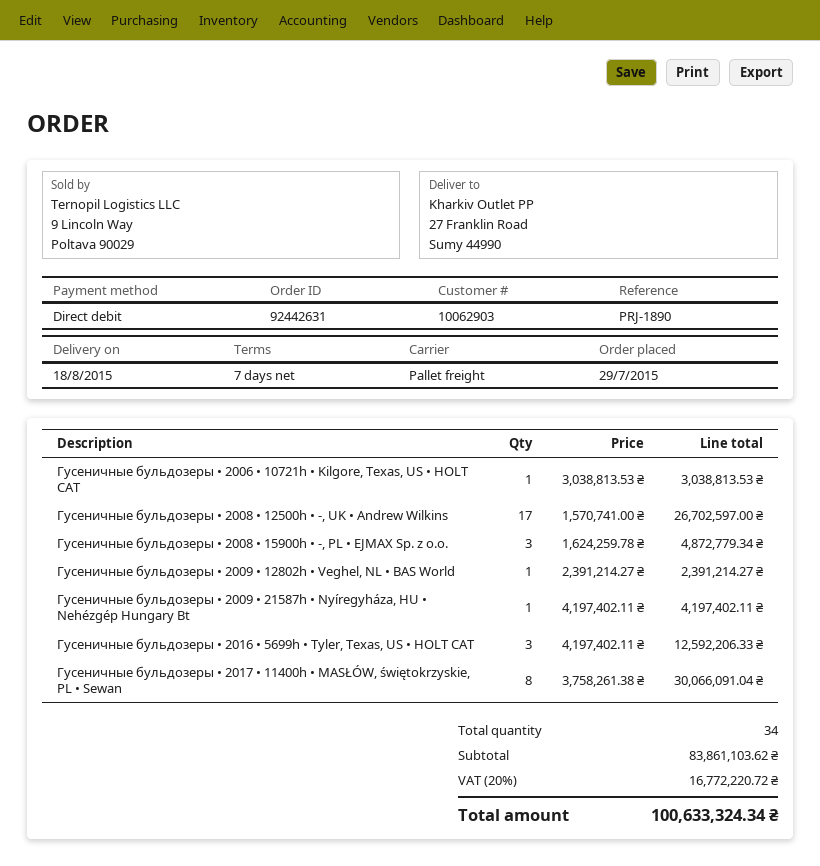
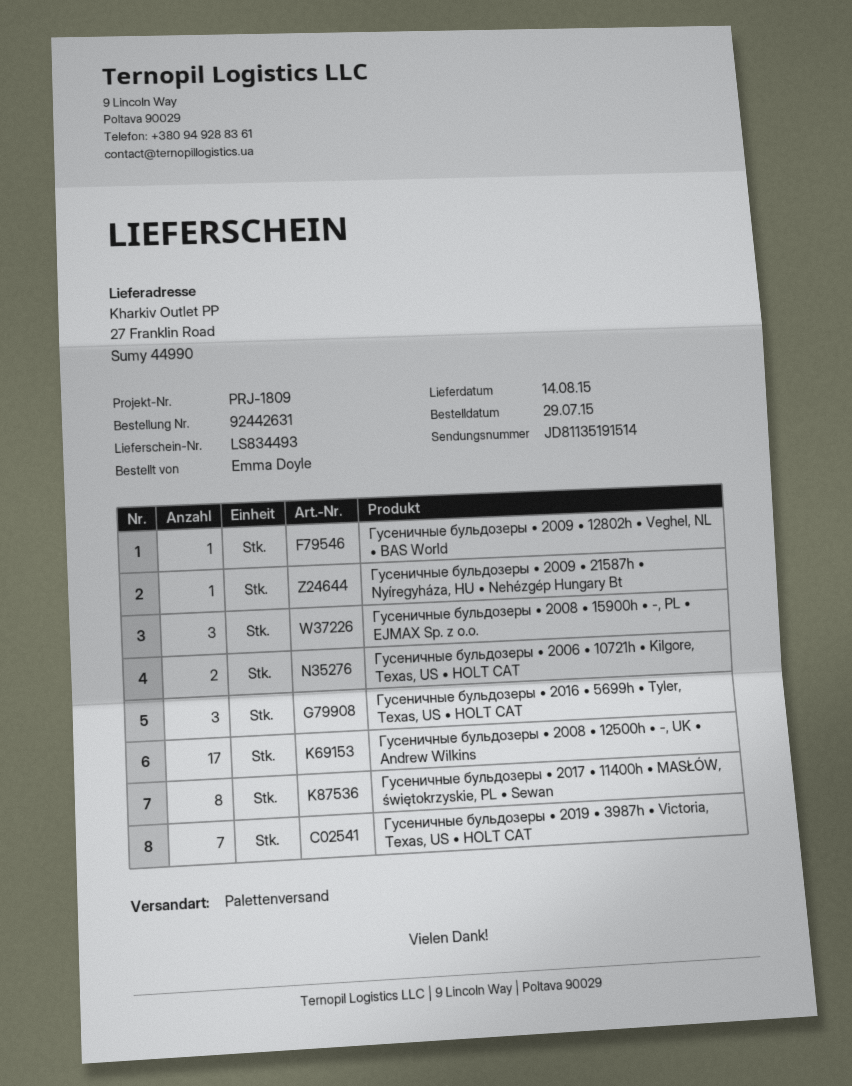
delivery date: 2015-08-18 -> 2015-08-14
reference: PRJ-1890 -> PRJ-1809
Гусеничные бульдозеры • 2006 • 10721h • Kilgore, Texas, US • HOLT CAT: 1 -> 2
Гусеничные бульдозеры • 2019 • 3987h • Victoria, Texas, US • HOLT CAT: none -> 7

